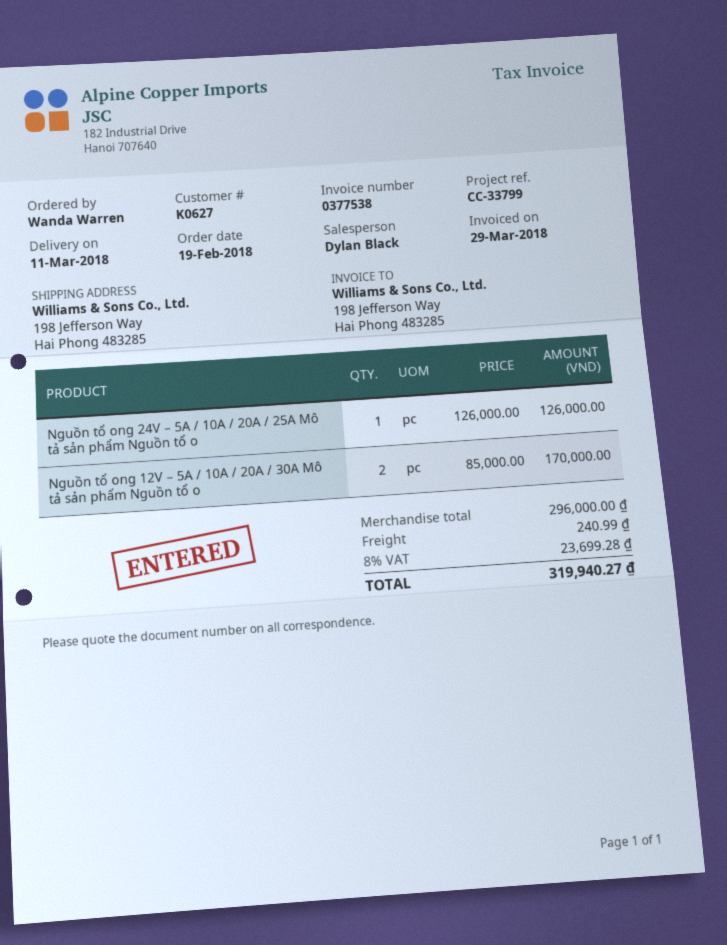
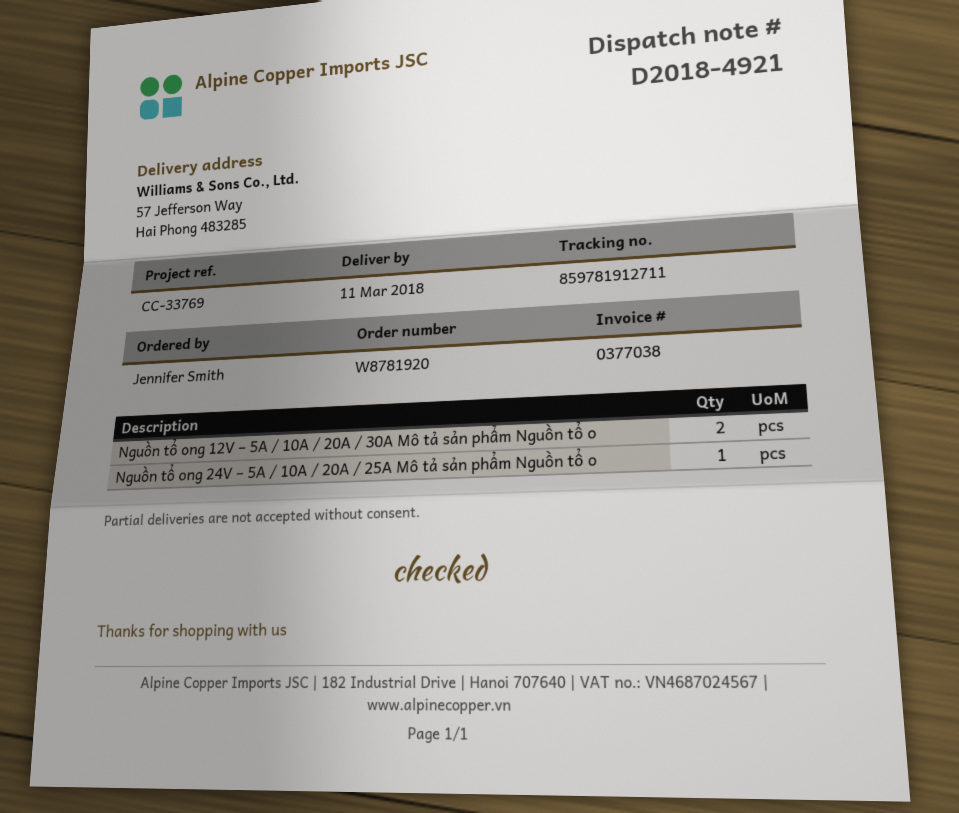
invoice number: 0377538 -> 0377038
reference: CC-33799 -> CC-33769
ordered by: Wanda Warren -> Jennifer Smith
ship to: 198 Jefferson Way, Hai Phong 483285 -> 57 Jefferson Way, Hai Phong 483285

